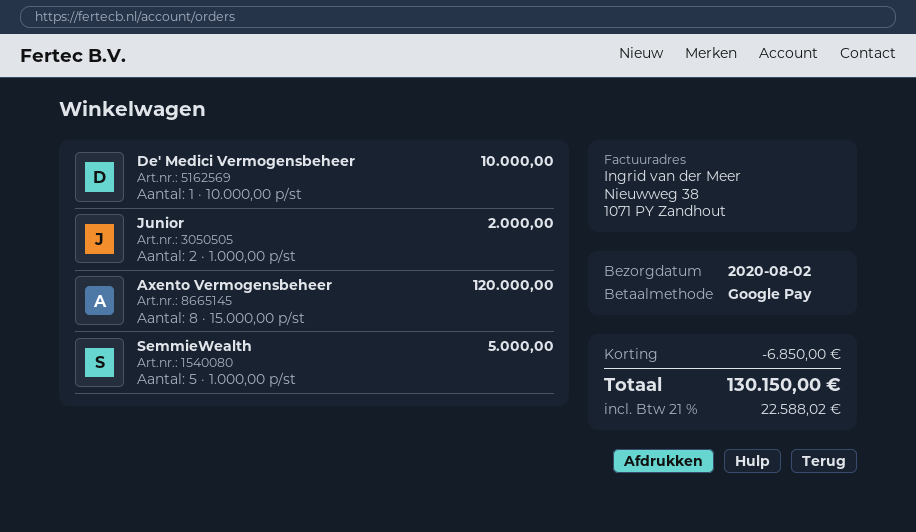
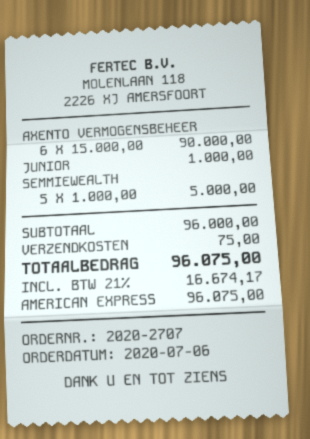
payment method: Google Pay -> American Express
De' Medici Vermogensbeheer: 1 x 10000.00 = 10000.00 -> none
Junior: 2 x 1000.00 = 2000.00 -> 1 x 1000.00 = 1000.00
Axento Vermogensbeheer: 8 x 15000.00 = 120000.00 -> 6 x 15000.00 = 90000.00
discount: 6850.00 -> none
shipping: none -> 75.00
tax: 21% = 22588.02 -> 21% = 16674.17
total: 130150.00 -> 96075.00

